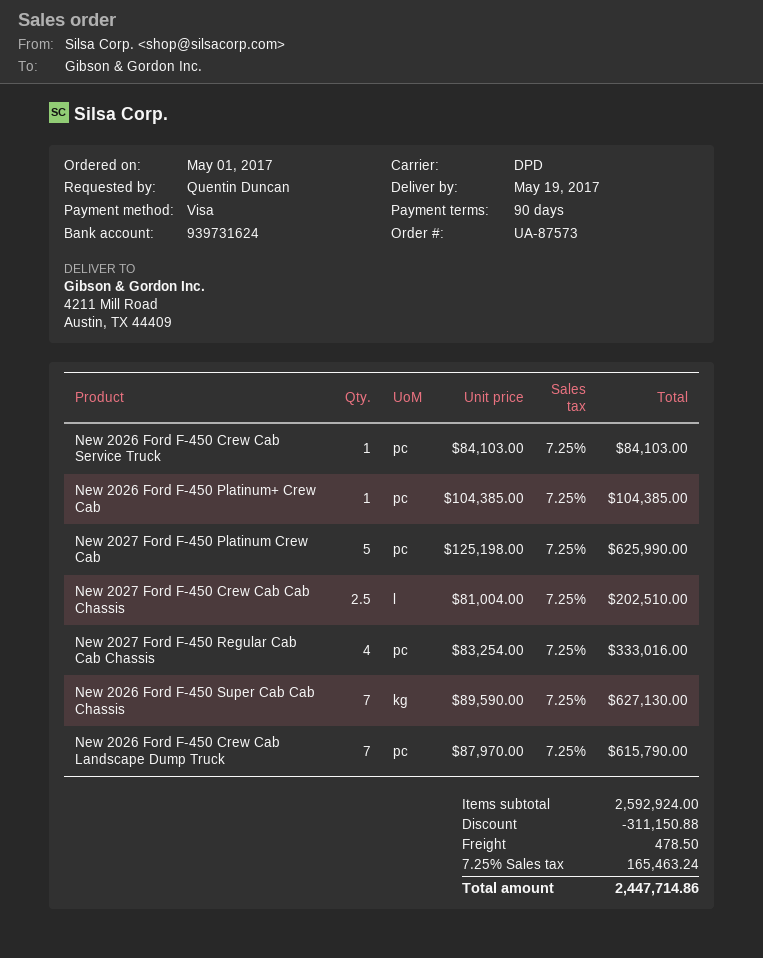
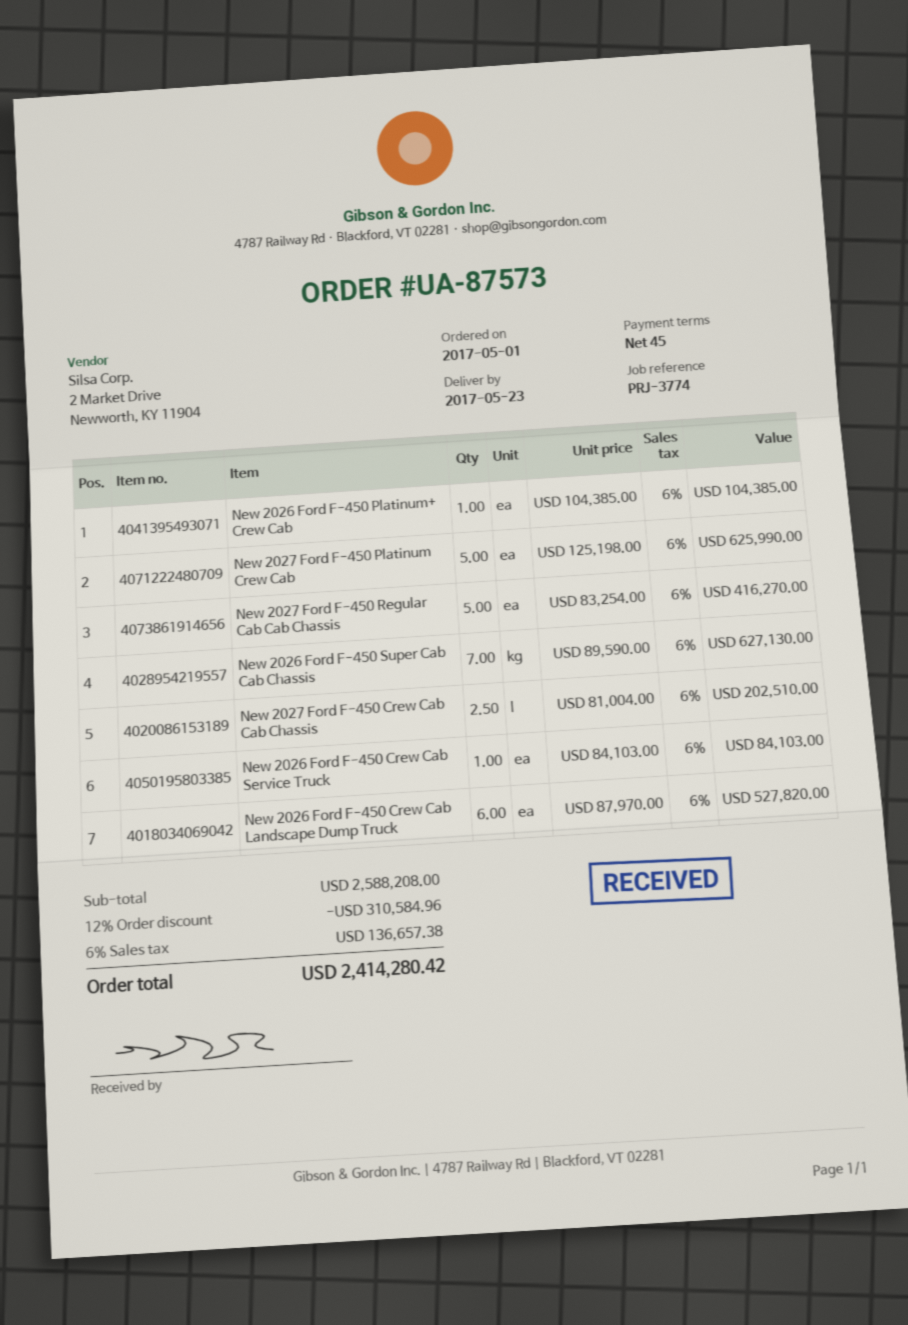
delivery date: 2017-05-19 -> 2017-05-23
payment terms: 90 days -> 45 days
New 2027 Ford F-450 Regular Cab Cab Chassis: 4 x 83254.00 = 333016.00 -> 5 x 83254.00 = 416270.00
New 2026 Ford F-450 Crew Cab Landscape Dump Truck: 7 x 87970.00 = 615790.00 -> 6 x 87970.00 = 527820.00
subtotal: 2592924.00 -> 2588208.00
discount: 311150.88 -> 310584.96
shipping: 478.50 -> none
tax: 7.25% = 165463.24 -> 6% = 136657.38
total: 2447714.86 -> 2414280.42

